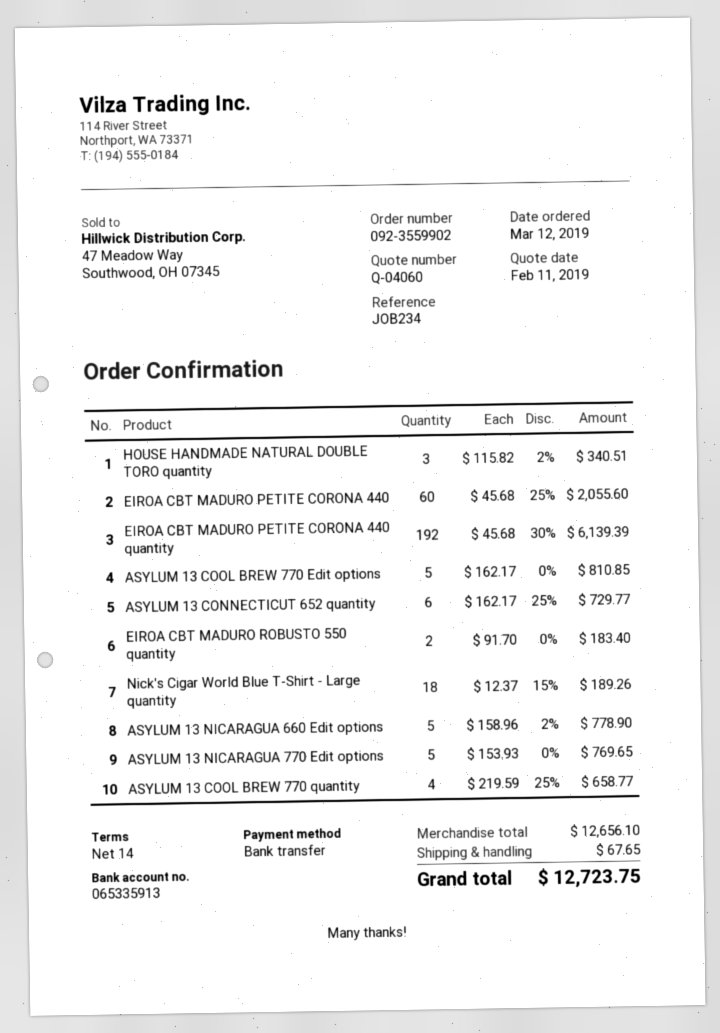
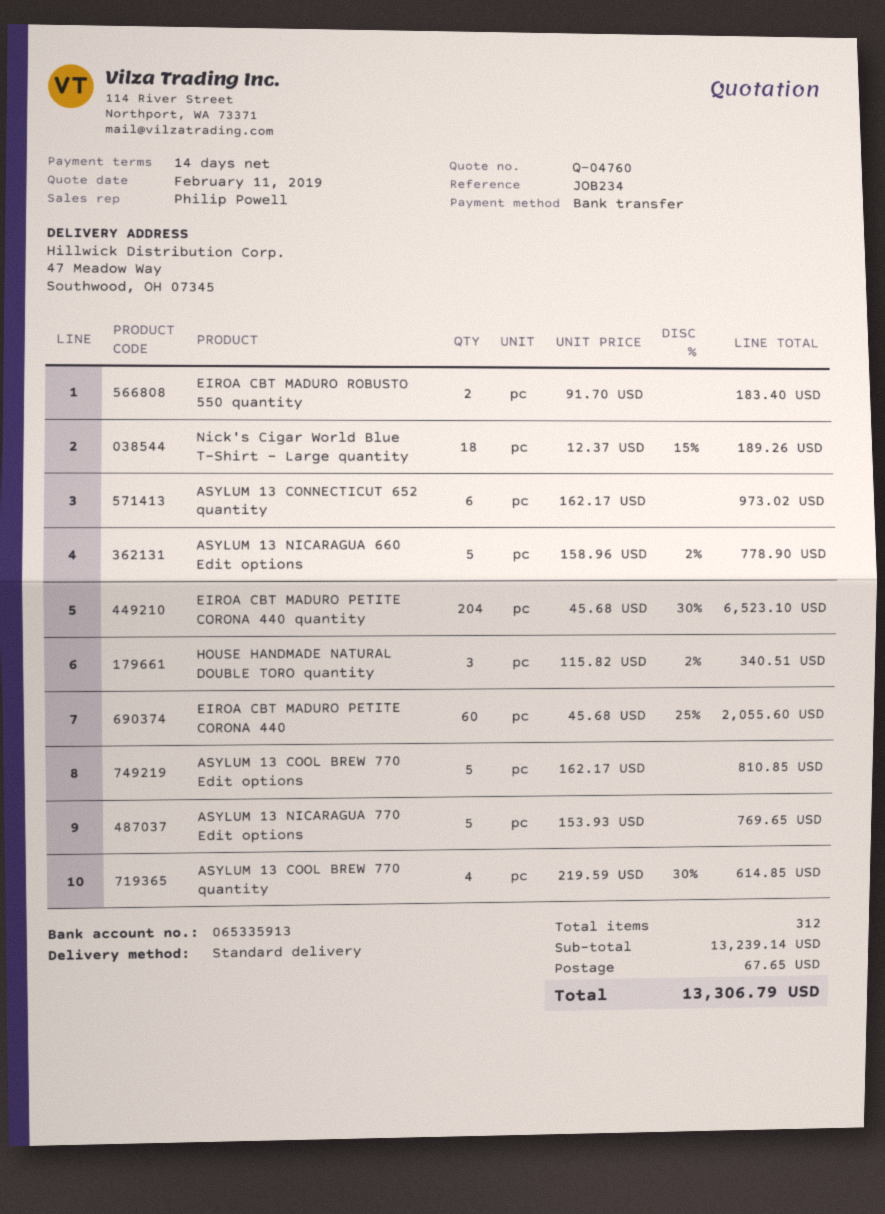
quote number: Q-04060 -> Q-04760
EIROA CBT MADURO PETITE CORONA 440 quantity: 192 x 45.68 - 30% = 6139.39 -> 204 x 45.68 - 30% = 6523.10
ASYLUM 13 CONNECTICUT 652 quantity: 6 x 162.17 - 25% = 729.77 -> 6 x 162.17 = 973.02
ASYLUM 13 COOL BREW 770 quantity: 4 x 219.59 - 25% = 658.77 -> 4 x 219.59 - 30% = 614.85
subtotal: 12656.10 -> 13239.14
total: 12723.75 -> 13306.79

